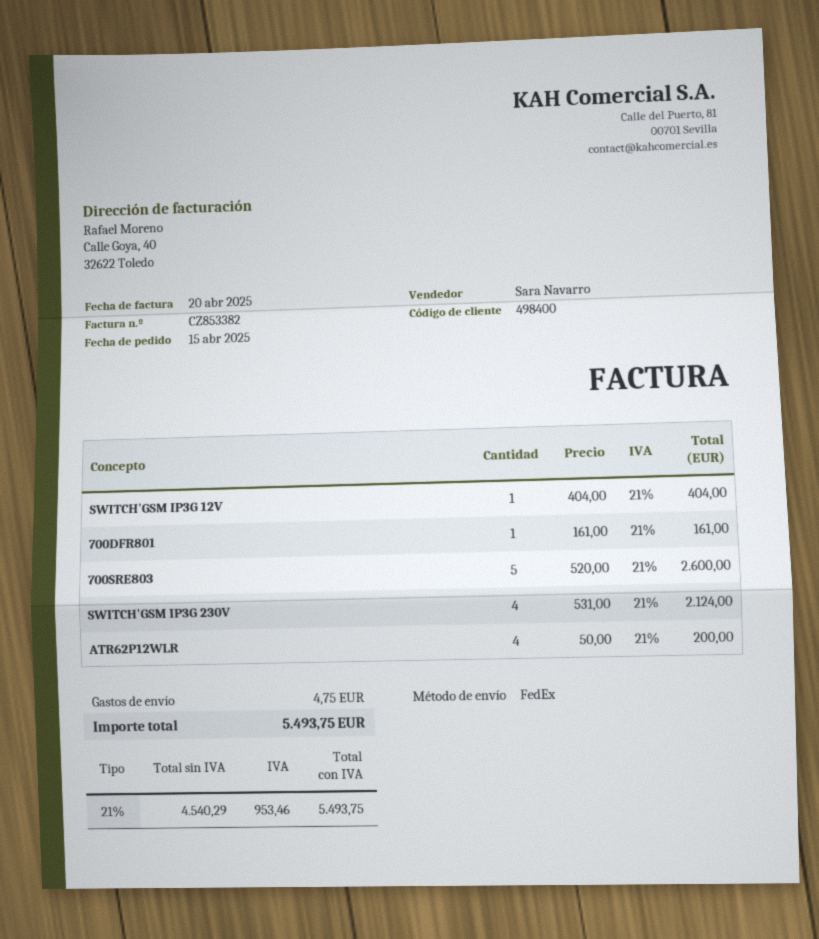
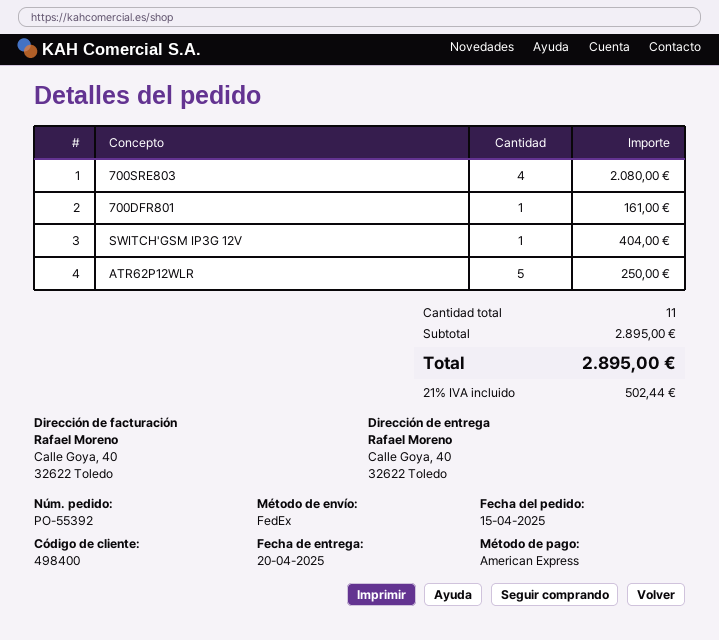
700SRE803: 5 for 2600.00 -> 4 for 2080.00
SWITCH'GSM IP3G 230V: 4 for 2124.00 -> none
ATR62P12WLR: 4 for 200.00 -> 5 for 250.00
shipping: 4.75 -> none
tax: 21% = 953.46 -> 21% = 502.44
total: 5493.75 -> 2895.00

